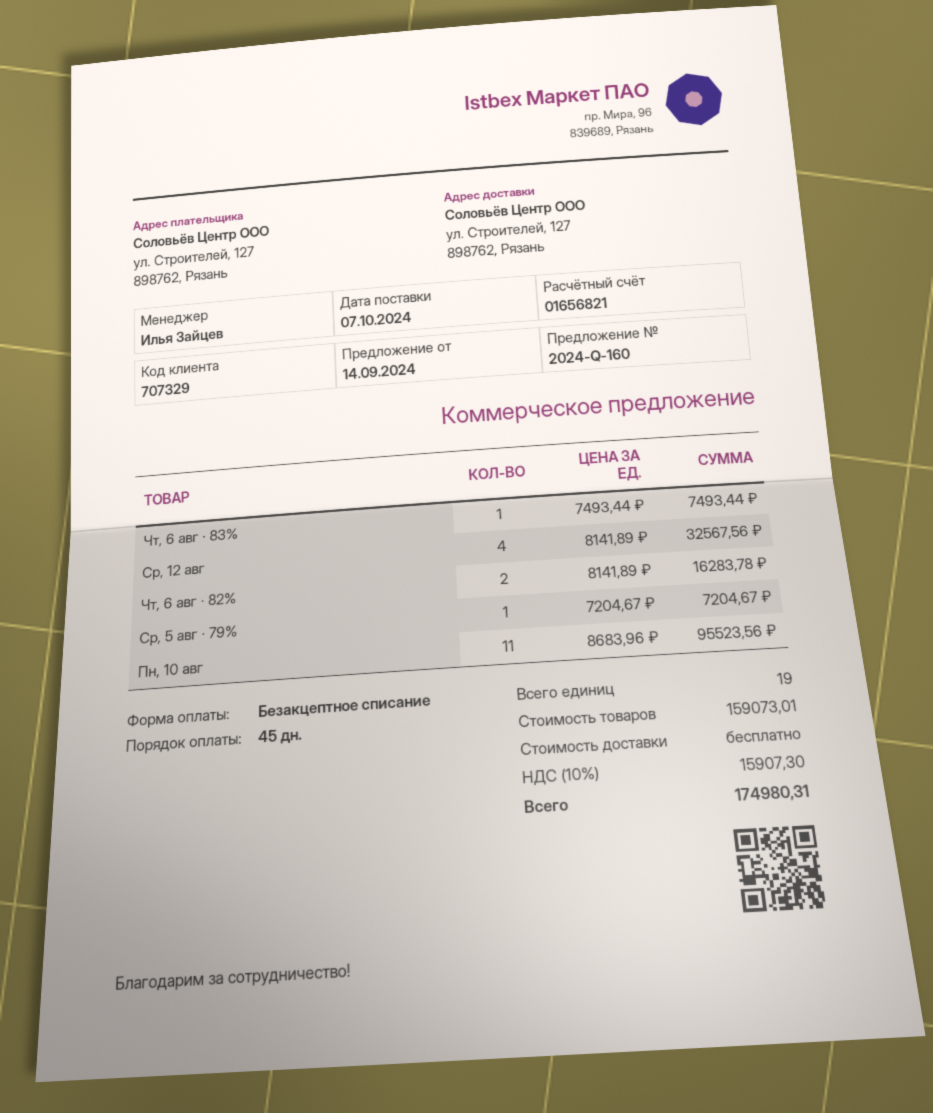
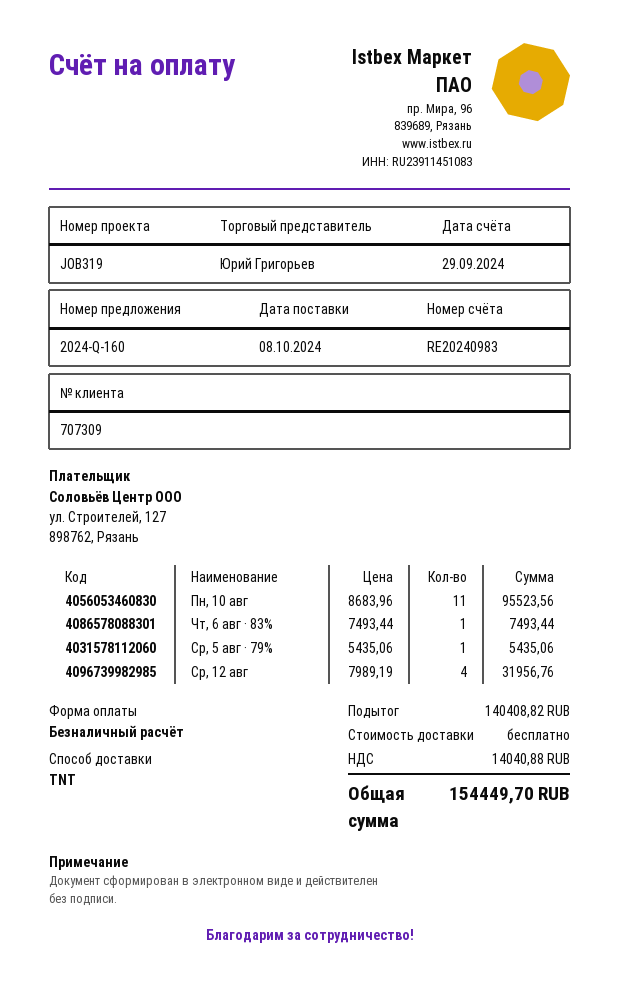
delivery date: 2024-10-07 -> 2024-10-08
customer number: 707329 -> 707309
sales rep: Илья Зайцев -> Юрий Григорьев
payment method: direct debit -> bank transfer
Ср, 12 авг: 4 x 8141.89 = 32567.56 -> 4 x 7989.19 = 31956.76
Чт, 6 авг · 82%: 2 x 8141.89 = 16283.78 -> none
Ср, 5 авг · 79%: 1 x 7204.67 = 7204.67 -> 1 x 5435.06 = 5435.06
subtotal: 159073.01 -> 140408.82
tax: 15907.30 -> 14040.88
total: 174980.31 -> 154449.70

